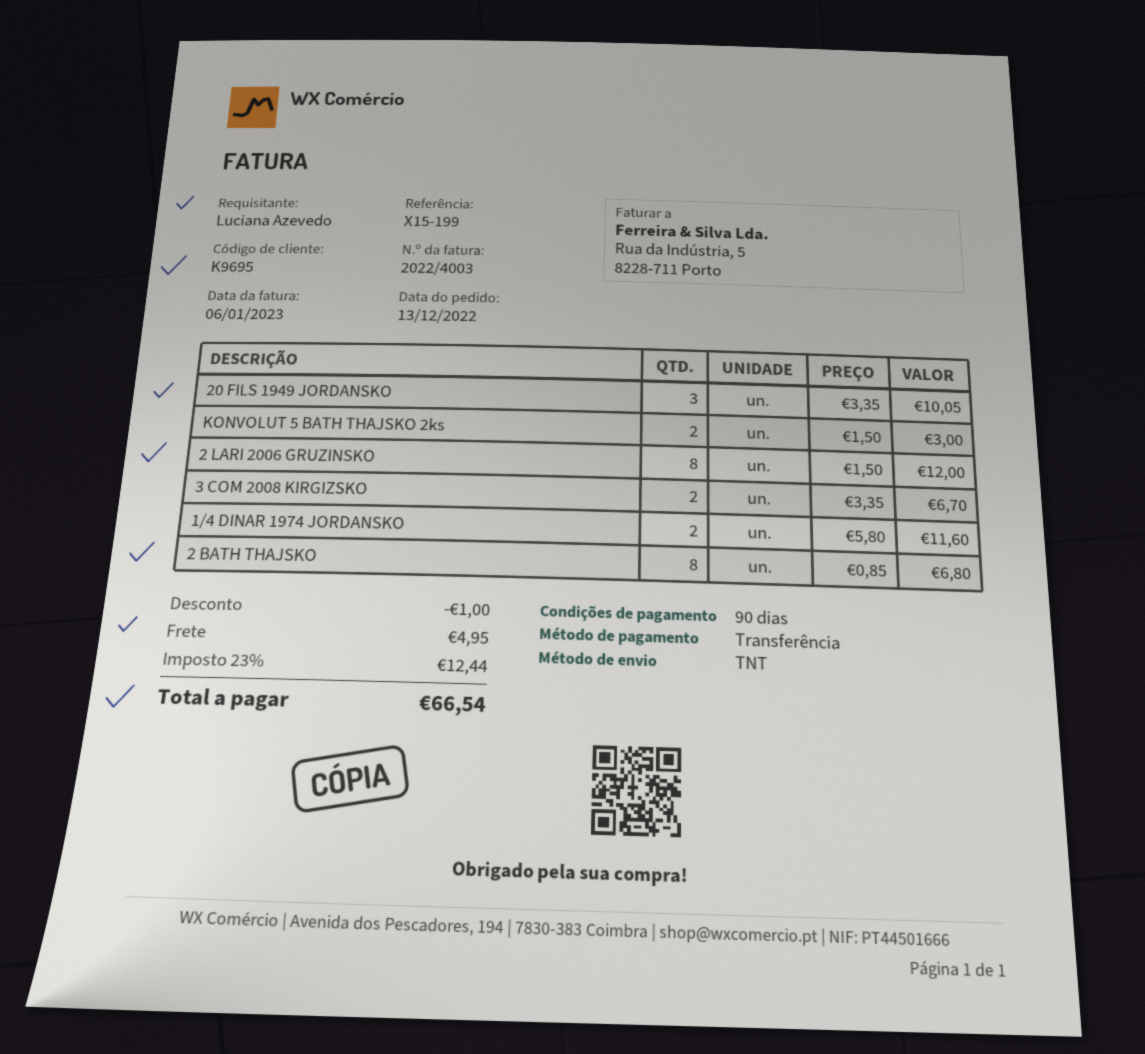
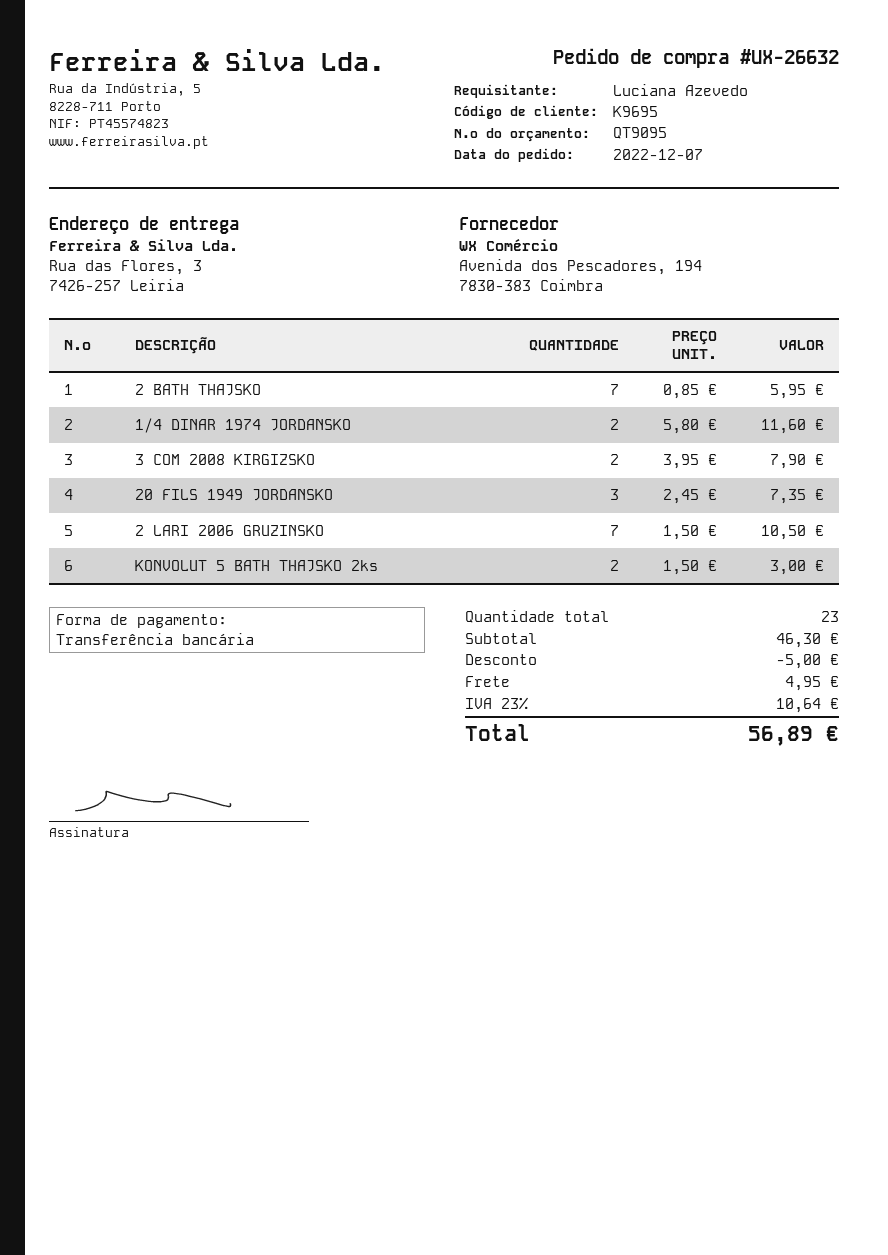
order date: 2022-12-13 -> 2022-12-07
20 FILS 1949 JORDANSKO: 3 x 3.35 = 10.05 -> 3 x 2.45 = 7.35
2 LARI 2006 GRUZINSKO: 8 x 1.50 = 12.00 -> 7 x 1.50 = 10.50
3 COM 2008 KIRGIZSKO: 2 x 3.35 = 6.70 -> 2 x 3.95 = 7.90
2 BATH THAJSKO: 8 x 0.85 = 6.80 -> 7 x 0.85 = 5.95
discount: 1.00 -> 5.00
tax: 23% = 12.44 -> 23% = 10.64
total: 66.54 -> 56.89

